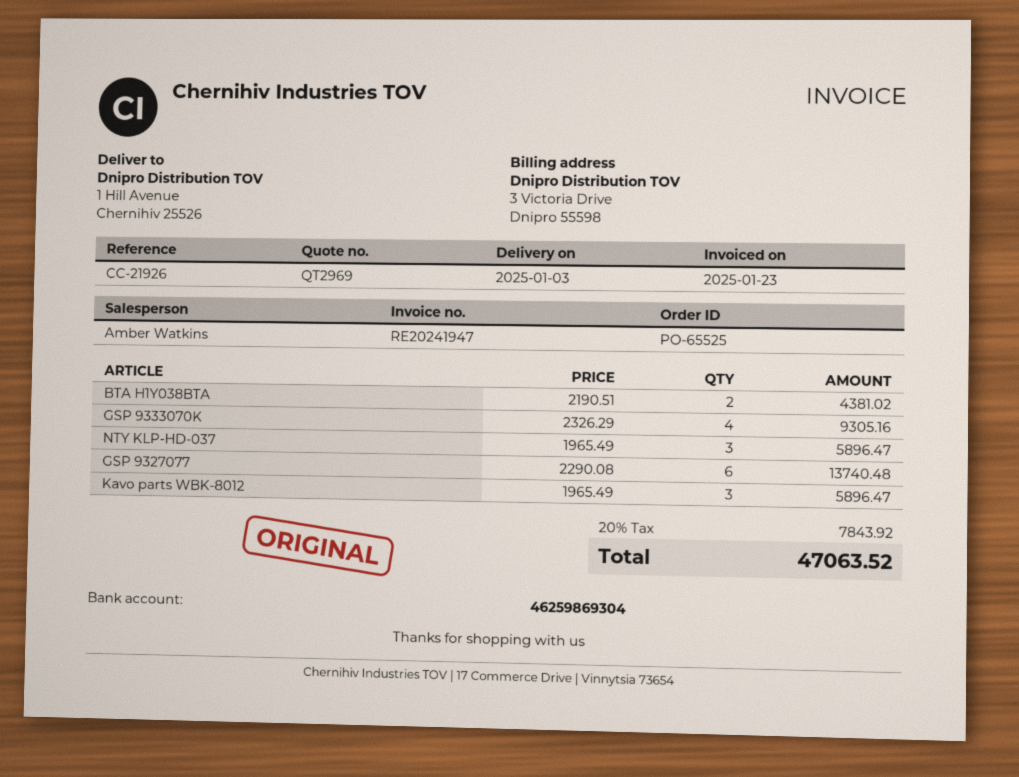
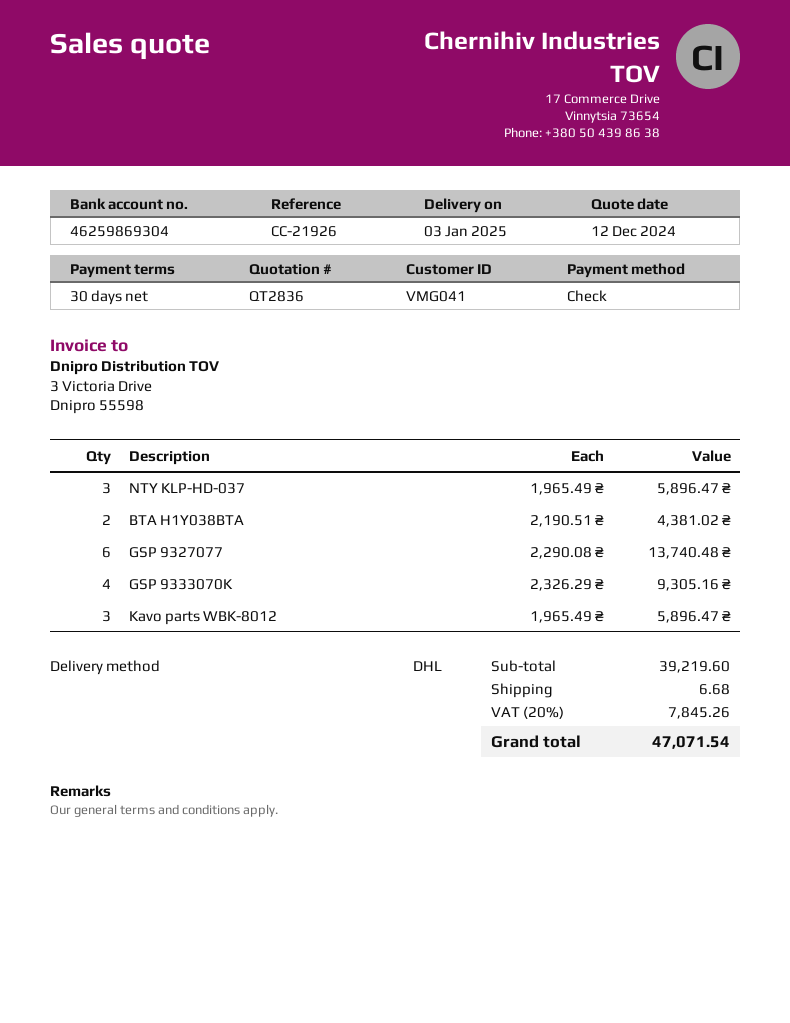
quote number: QT2969 -> QT2836
shipping: none -> 6.68
tax: 20% = 7843.92 -> 20% = 7845.26
total: 47063.52 -> 47071.54

